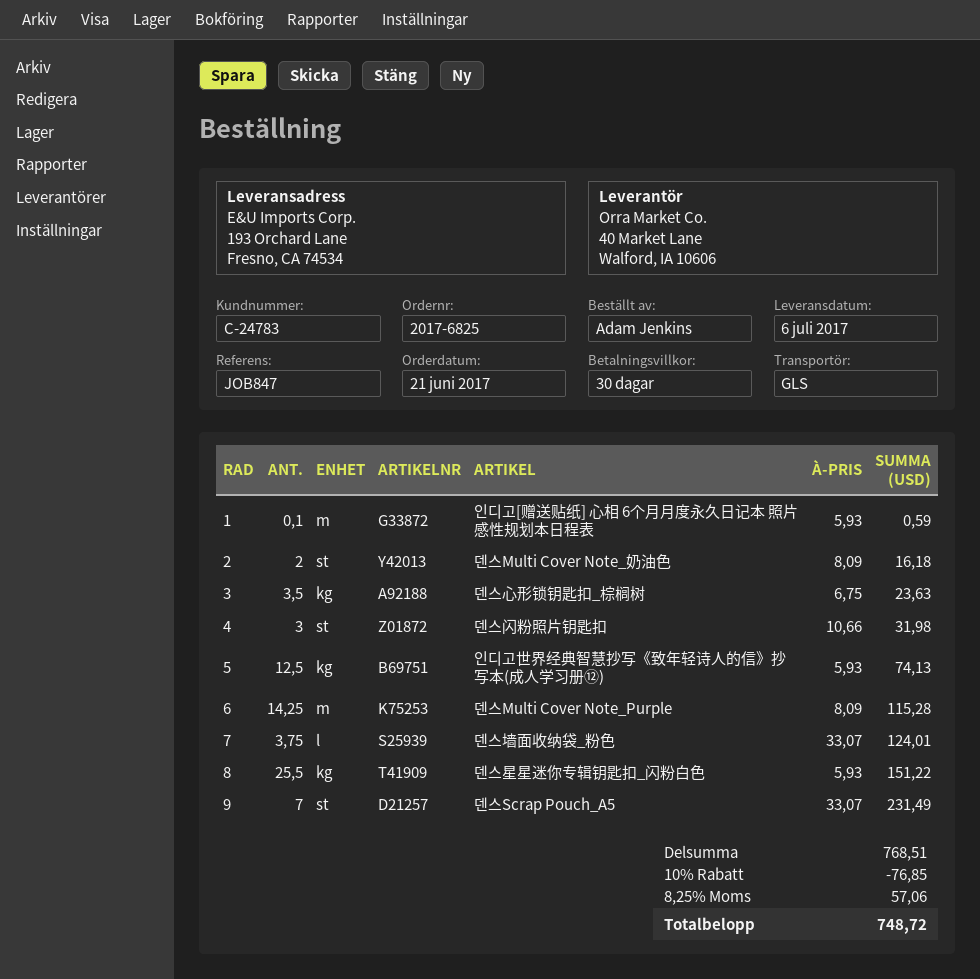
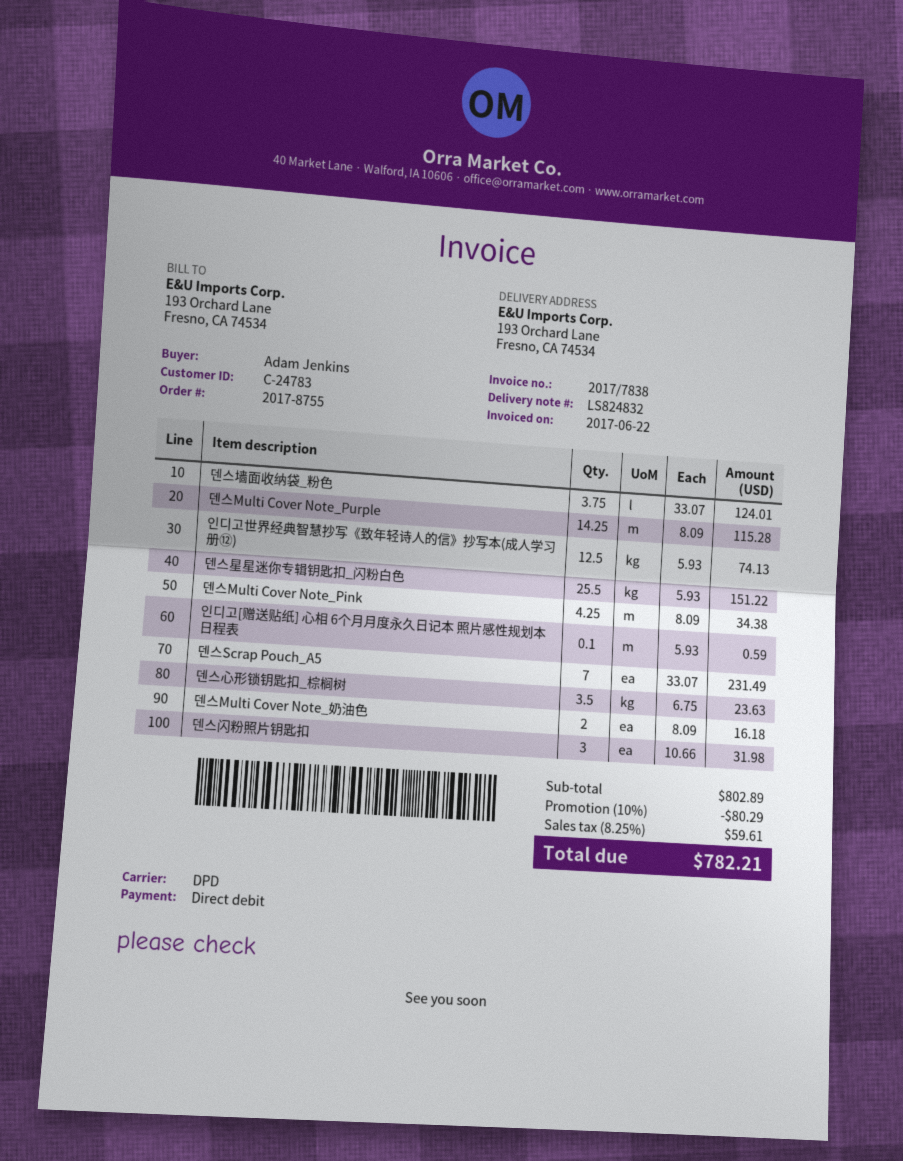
order number: 2017-6825 -> 2017-8755
shipping method: GLS -> DPD
덴스Multi Cover Note_Pink: none -> 4.25 x 8.09 = 34.38
subtotal: 768.51 -> 802.89
discount: 10% = 76.85 -> 10% = 80.29
tax: 8.25% = 57.06 -> 8.25% = 59.61
total: 748.72 -> 782.21

